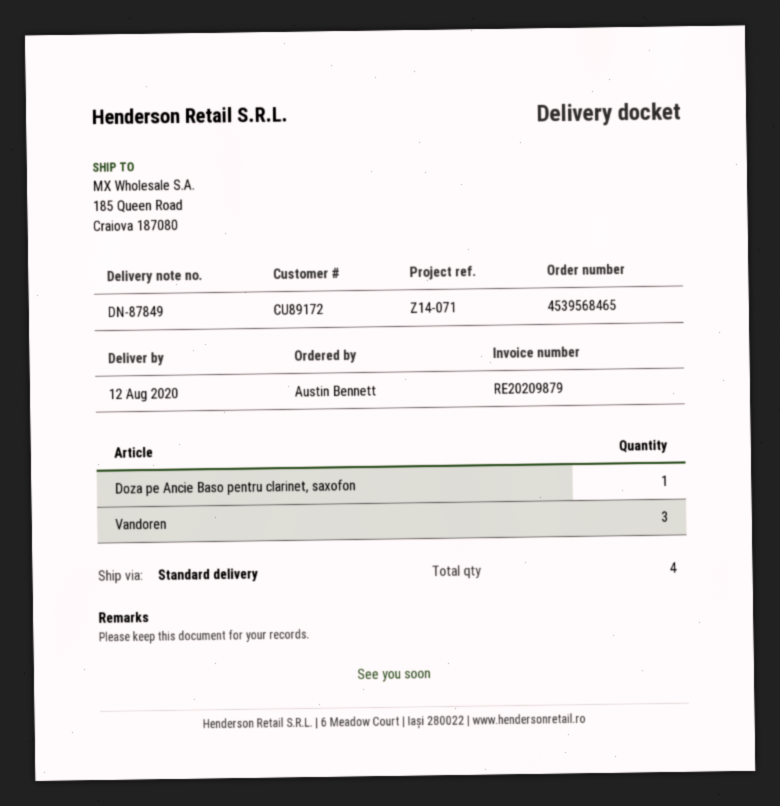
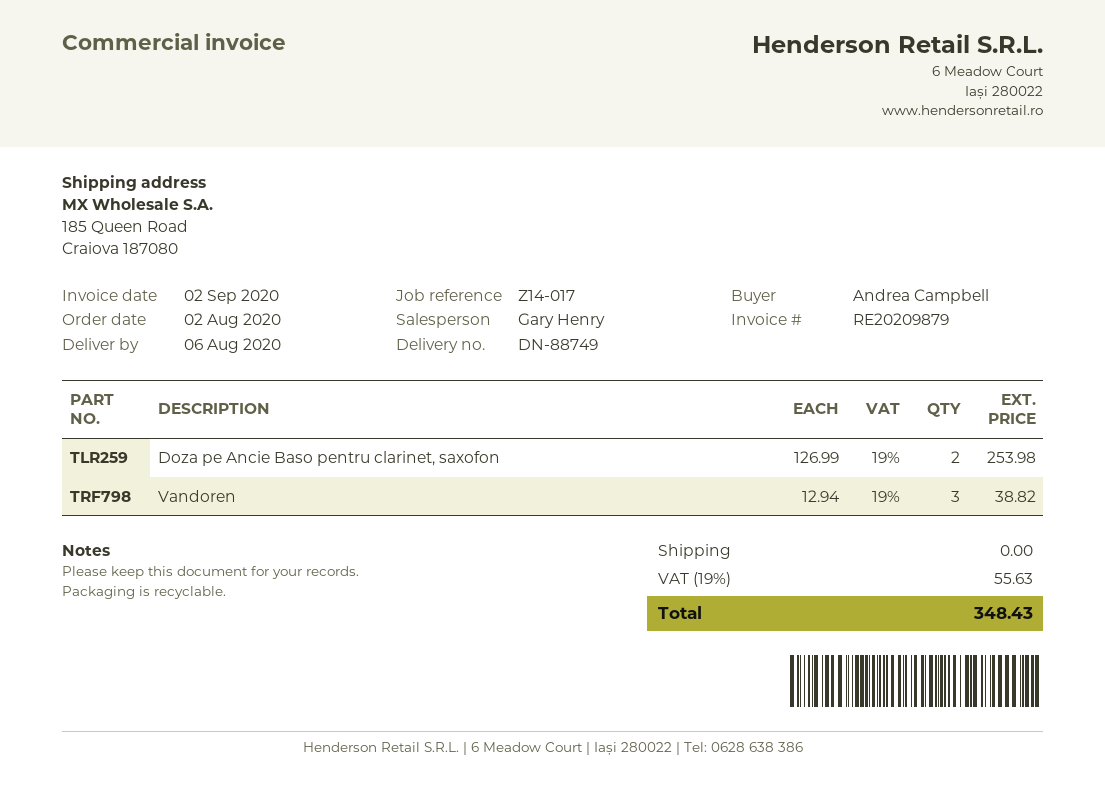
delivery note number: DN-87849 -> DN-88749
delivery date: 2020-08-12 -> 2020-08-06
reference: Z14-071 -> Z14-017
ordered by: Austin Bennett -> Andrea Campbell
Doza pe Ancie Baso pentru clarinet, saxofon: 1 -> 2

